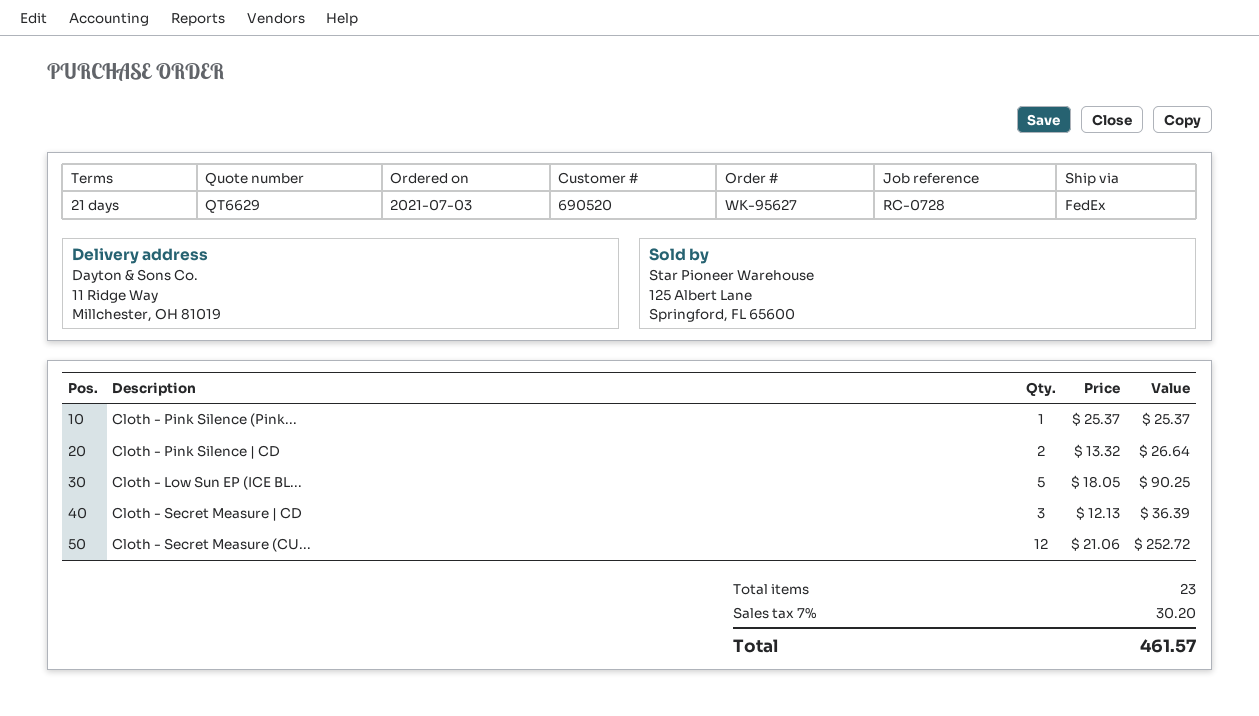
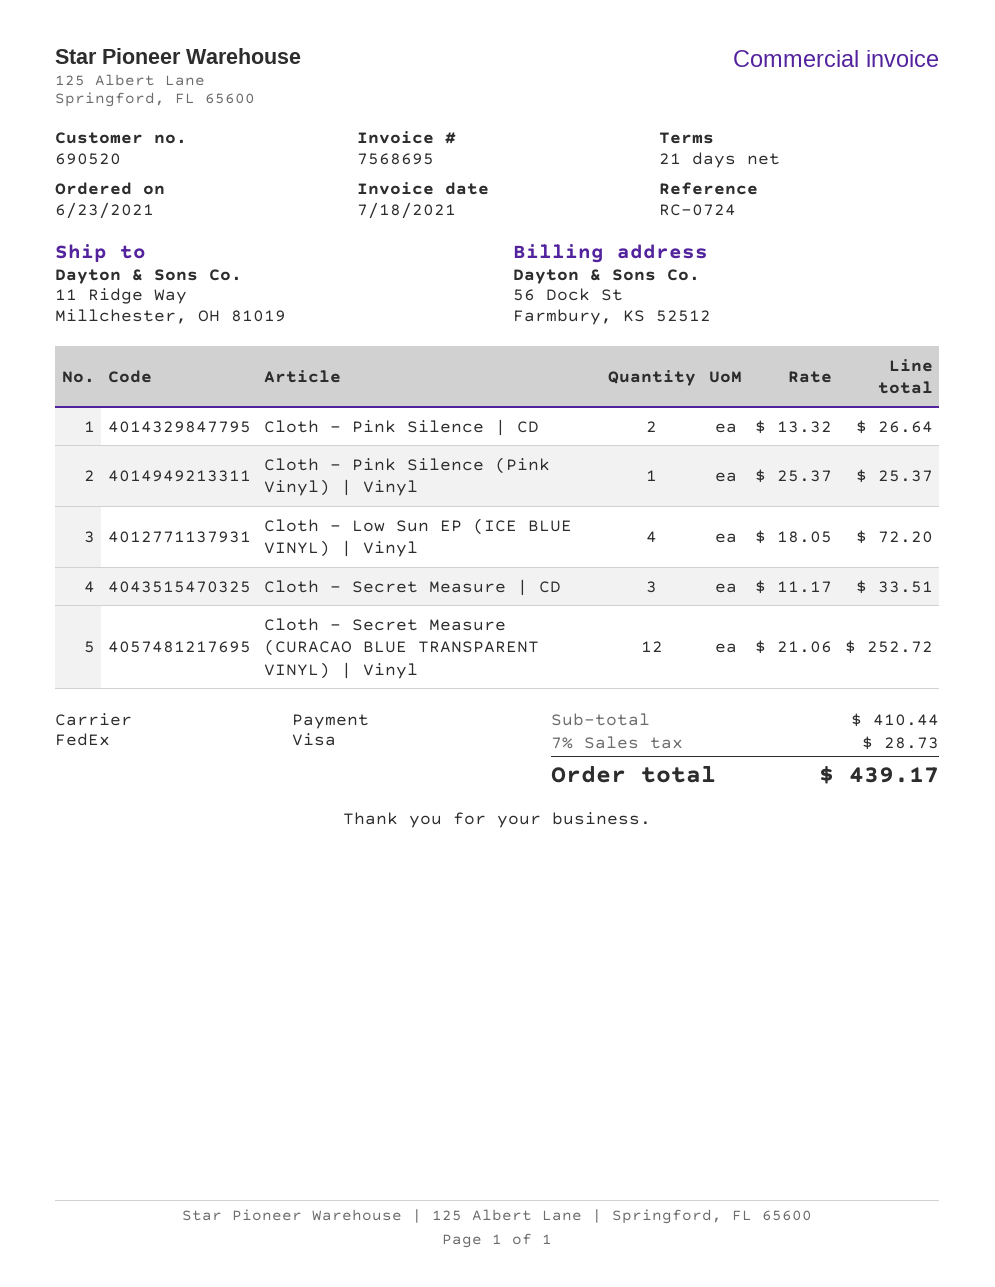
order date: 2021-07-03 -> 2021-06-23
reference: RC-0728 -> RC-0724
Cloth - Low Sun EP (ICE BL...: 5 x 18.05 = 90.25 -> 4 x 18.05 = 72.20
Cloth - Secret Measure | CD: 3 x 12.13 = 36.39 -> 3 x 11.17 = 33.51
tax: 7% = 30.20 -> 7% = 28.73
total: 461.57 -> 439.17

